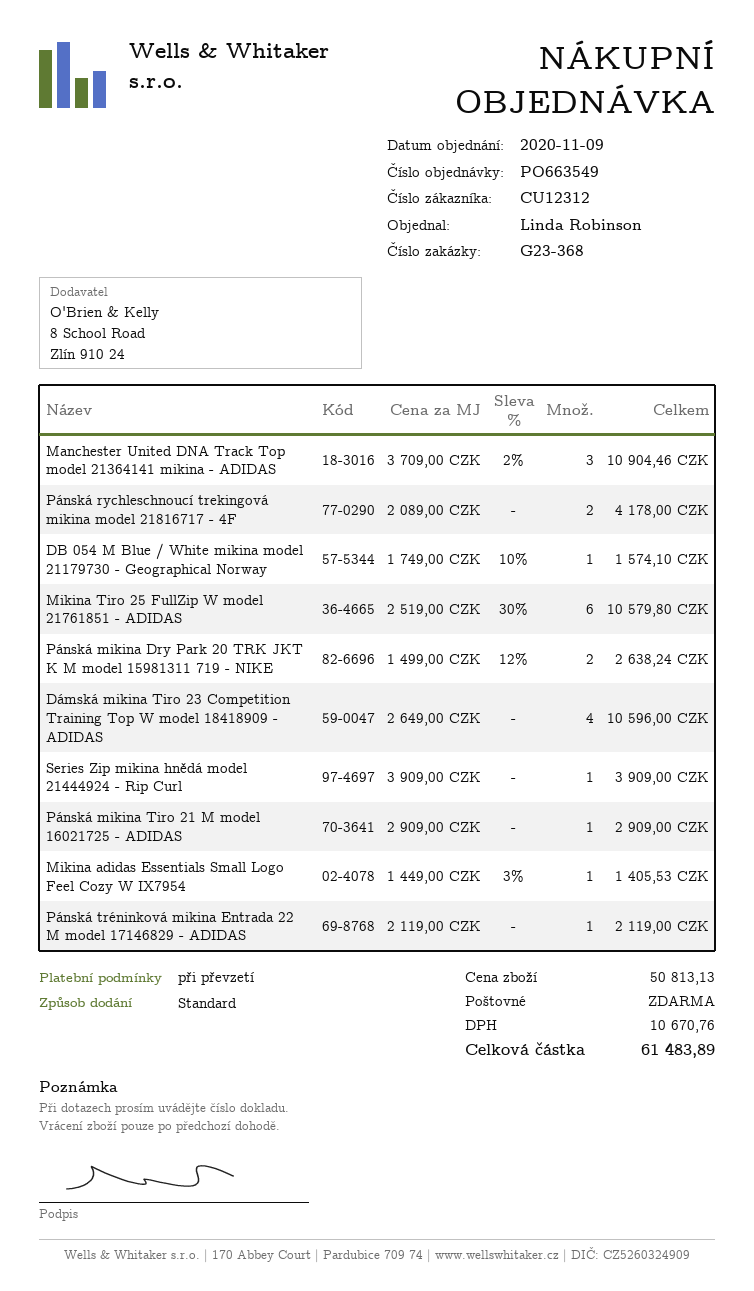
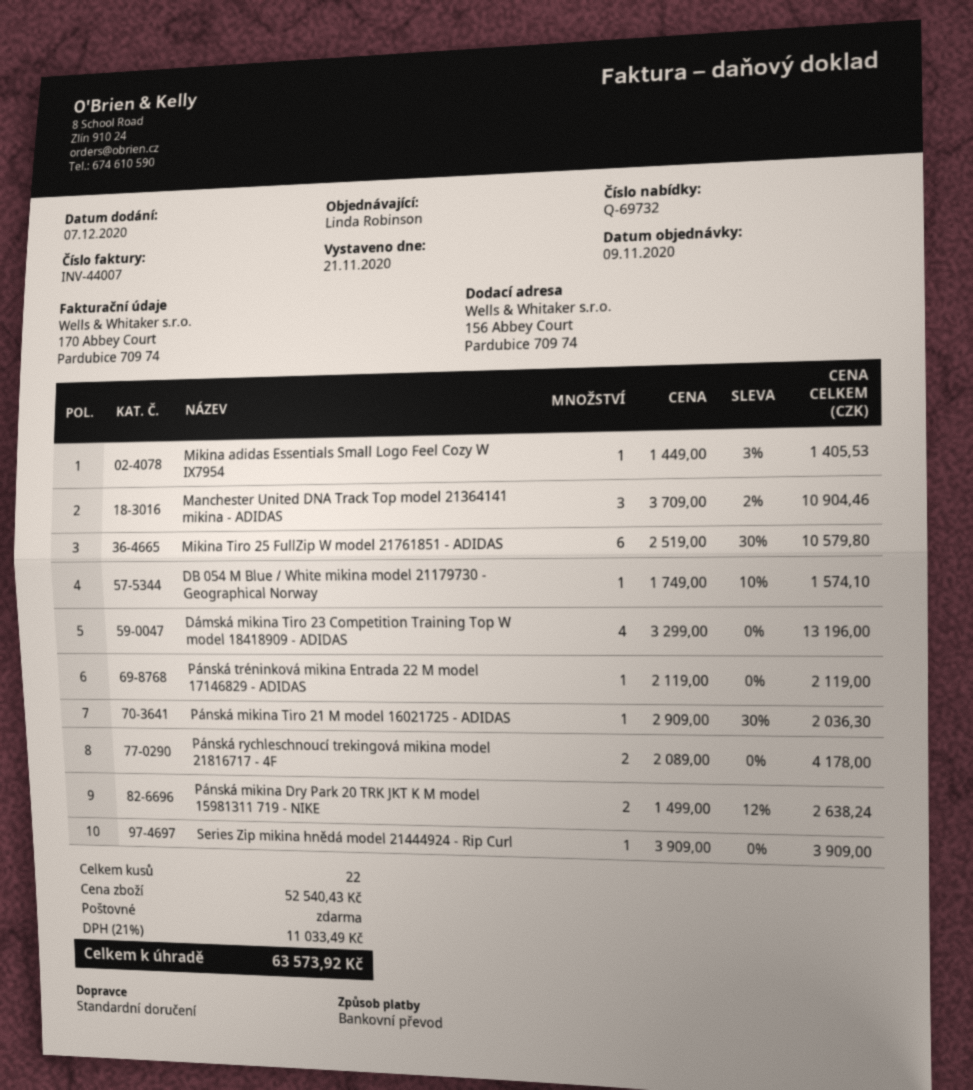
Dámská mikina Tiro 23 Competition Training Top W model 18418909 - ADIDAS: 4 x 2649.00 = 10596.00 -> 4 x 3299.00 = 13196.00
Pánská mikina Tiro 21 M model 16021725 - ADIDAS: 1 x 2909.00 = 2909.00 -> 1 x 2909.00 - 30% = 2036.30
subtotal: 50813.13 -> 52540.43
tax: 10670.76 -> 11033.49
total: 61483.89 -> 63573.92

